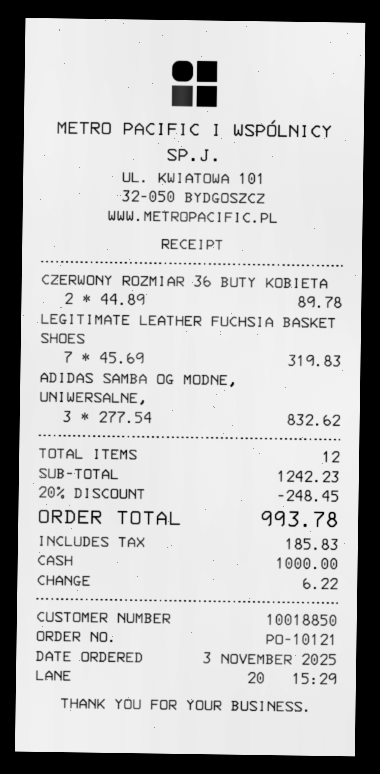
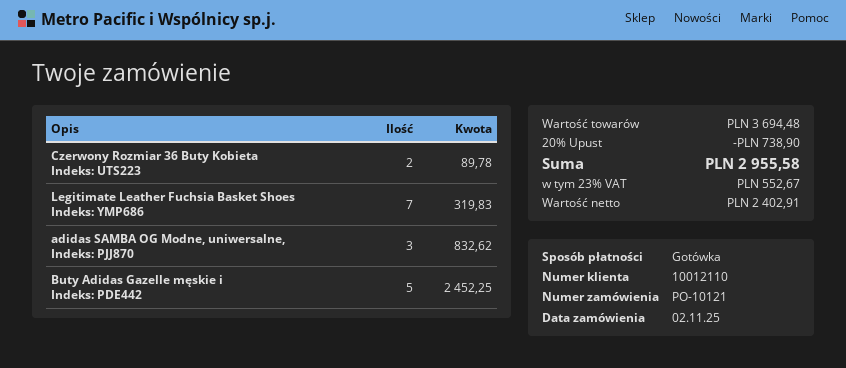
order date: 2025-11-03 -> 2025-11-02
customer number: 10018850 -> 10012110
Buty Adidas Gazelle męskie i: none -> 5 for 2452.25
subtotal: 1242.23 -> 3694.48
discount: 20% = 248.45 -> 20% = 738.90
tax: 185.83 -> 552.67
total: 993.78 -> 2955.58

